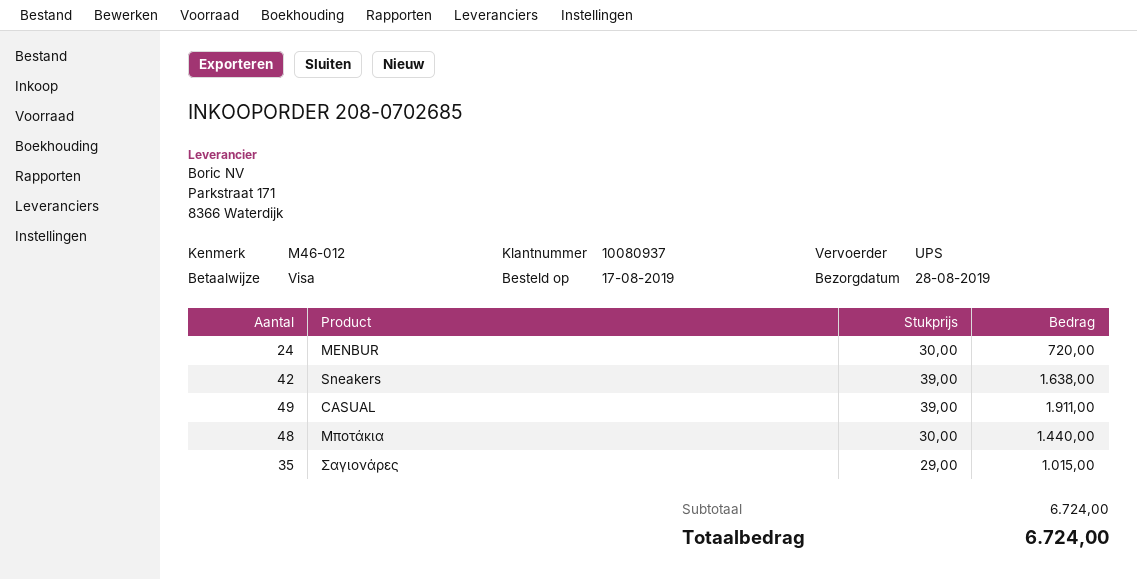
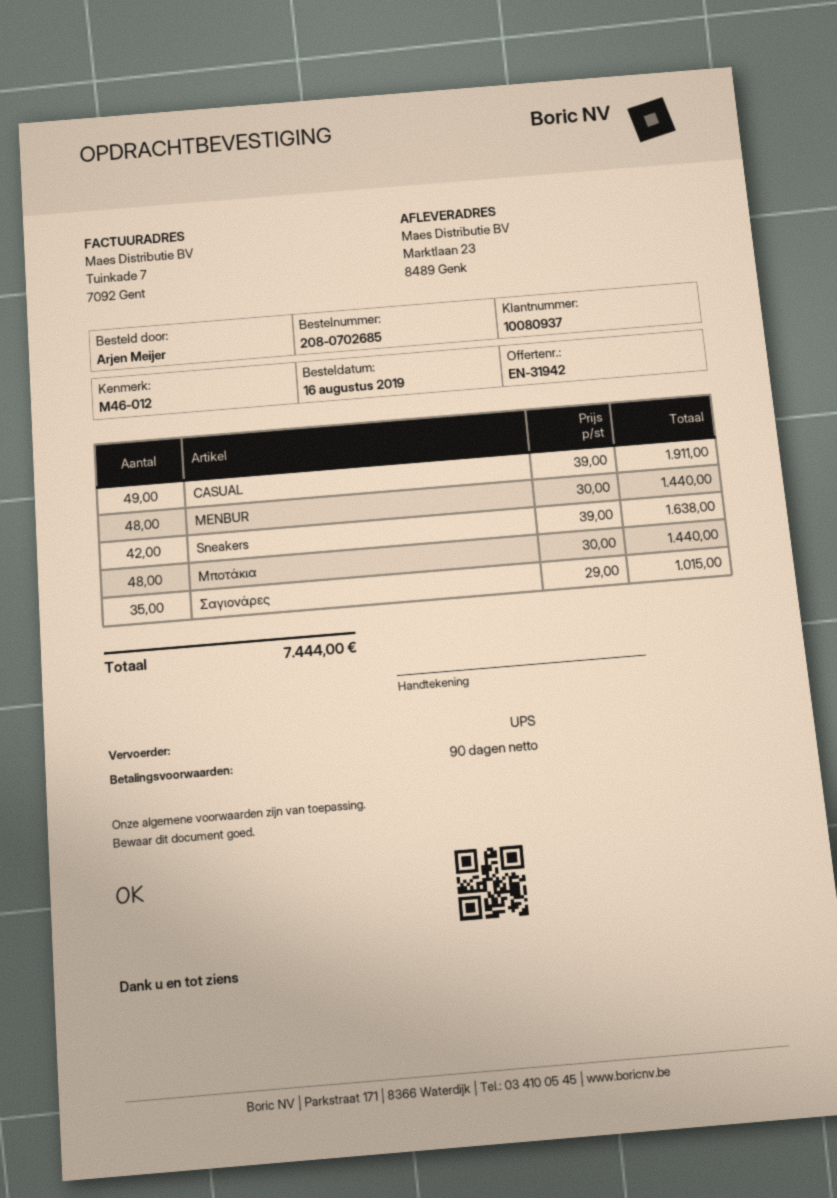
order date: 2019-08-17 -> 2019-08-16
MENBUR: 24 x 30.00 = 720.00 -> 48 x 30.00 = 1440.00
total: 6724.00 -> 7444.00

